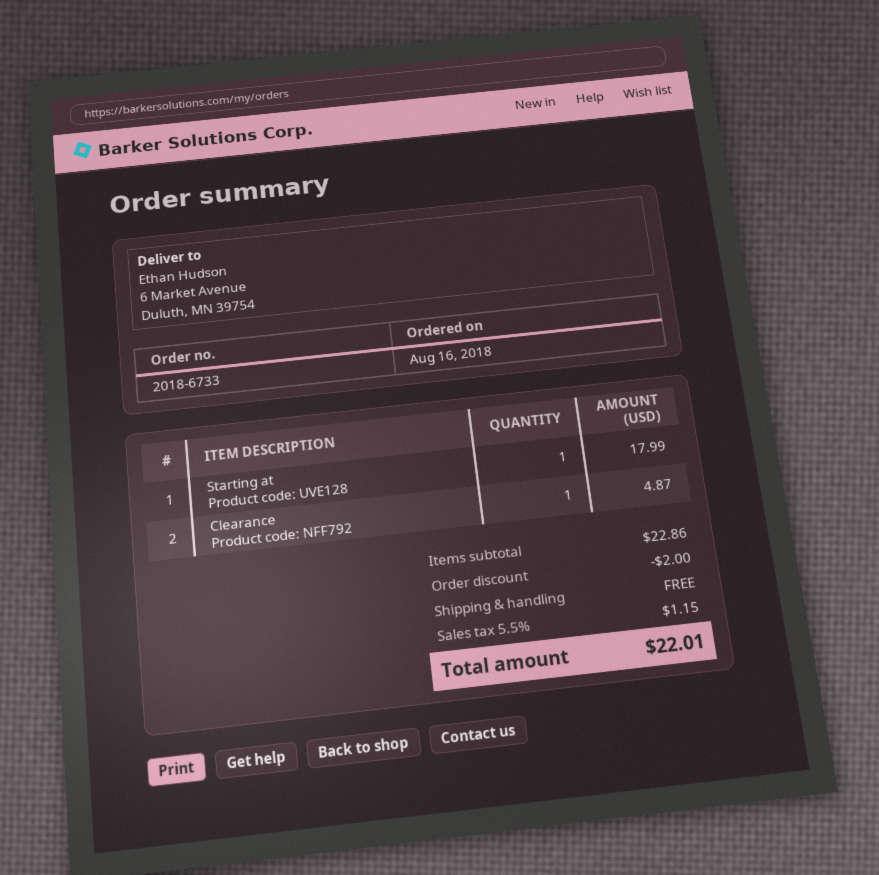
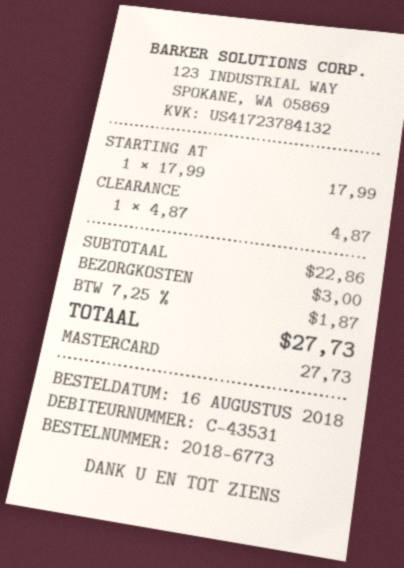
order number: 2018-6733 -> 2018-6773
discount: 2.00 -> none
shipping: 0.00 -> 3.00
tax: 5.5% = 1.15 -> 7.25% = 1.87
total: 22.01 -> 27.73

